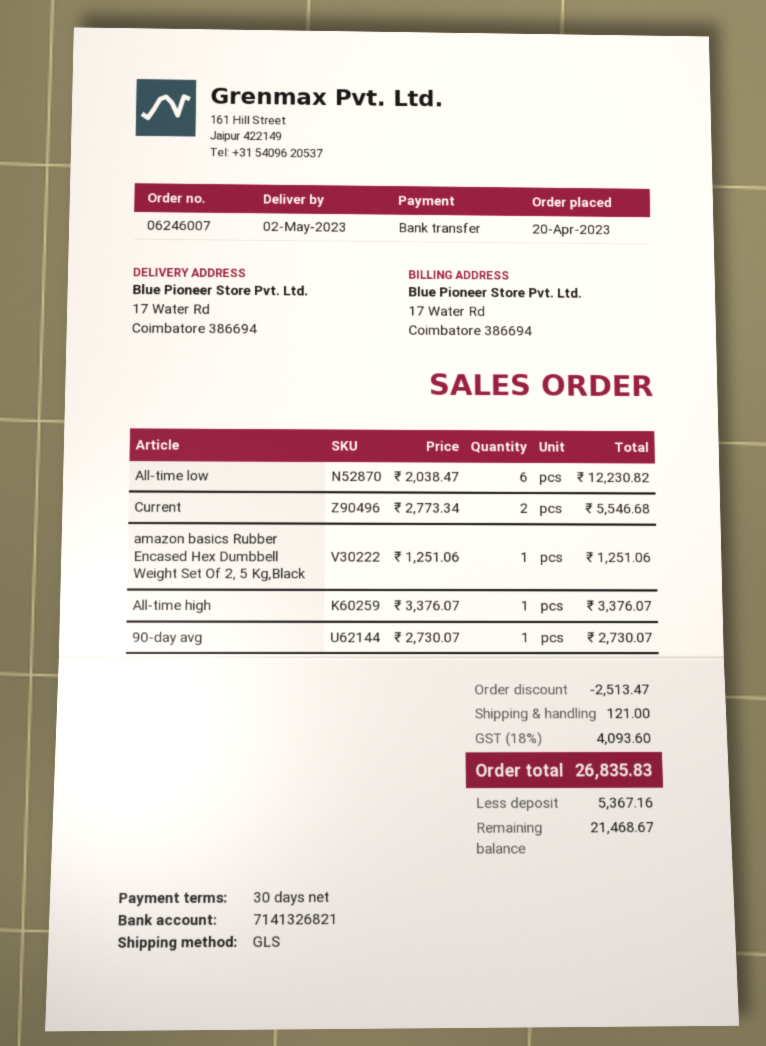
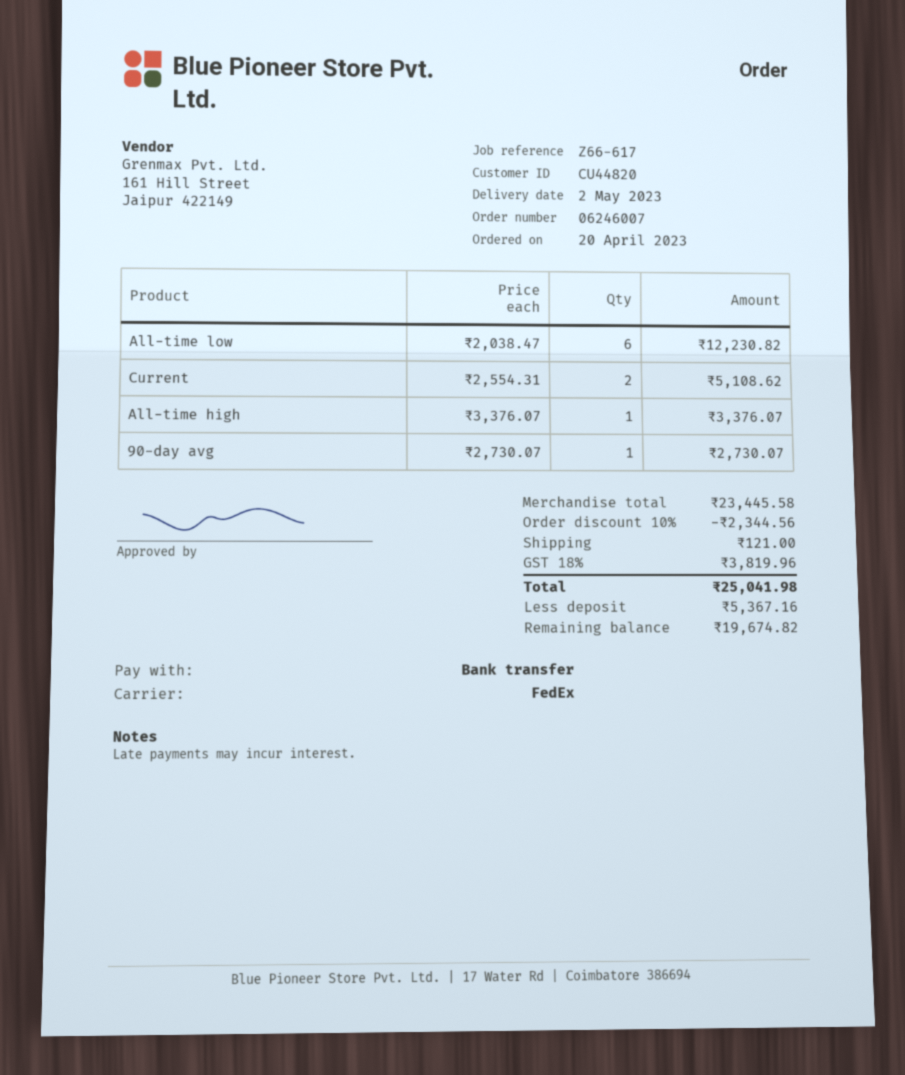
shipping method: GLS -> FedEx
Current: 2 x 2773.34 = 5546.68 -> 2 x 2554.31 = 5108.62
amazon basics Rubber Encased Hex Dumbbell Weight Set Of 2, 5 Kg,Black: 1 x 1251.06 = 1251.06 -> none
discount: 2513.47 -> 2344.56
tax: 18% = 4093.60 -> 18% = 3819.96
total: 26835.83 -> 25041.98
balance: 21468.67 -> 19674.82

